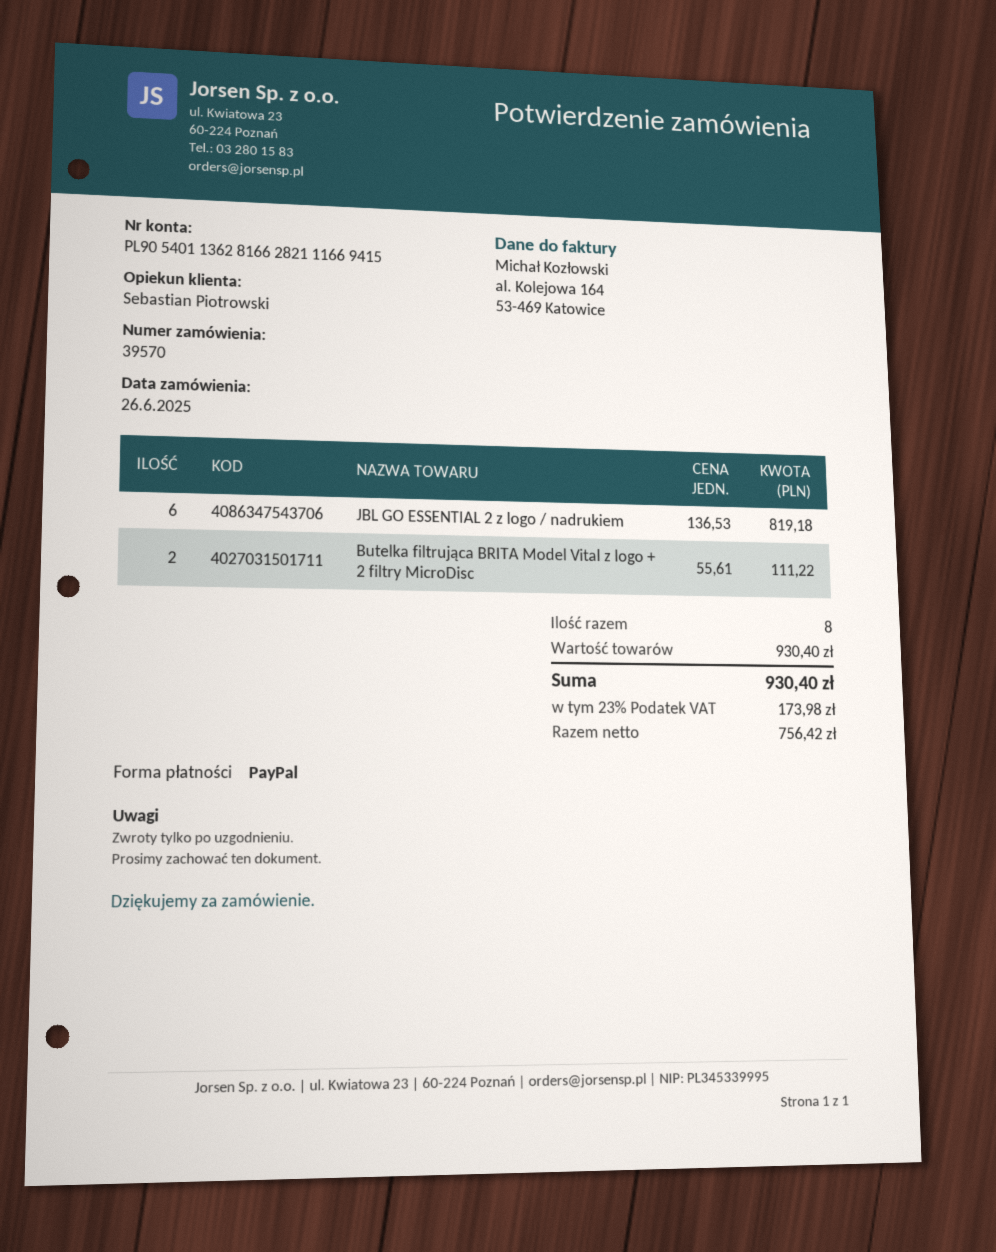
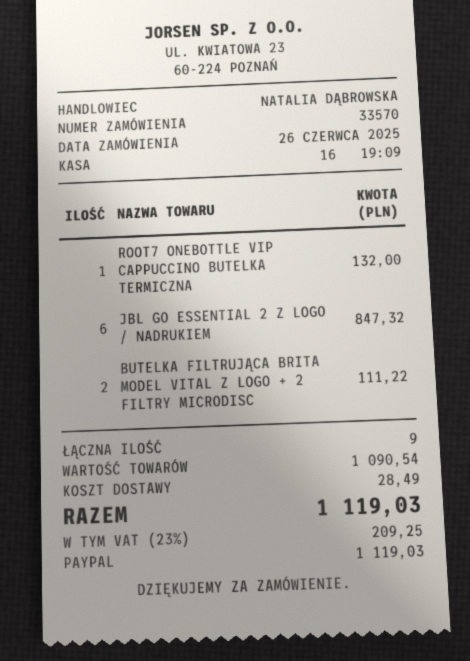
order number: 39570 -> 33570
sales rep: Sebastian Piotrowski -> NATALIA DĄBROWSKA
JBL GO ESSENTIAL 2 z logo / nadrukiem: 6 for 819.18 -> 6 for 847.32
ROOT7 ONEBOTTLE VIP CAPPUCCINO BUTELKA TERMICZNA: none -> 1 for 132.00
total quantity: 8 -> 9
subtotal: 930.40 -> 1090.54
shipping: none -> 28.49
tax: 23% = 173.98 -> 23% = 209.25
total: 930.40 -> 1119.03

